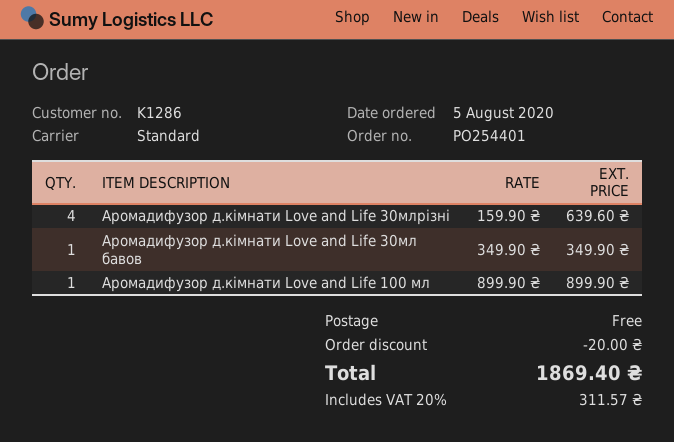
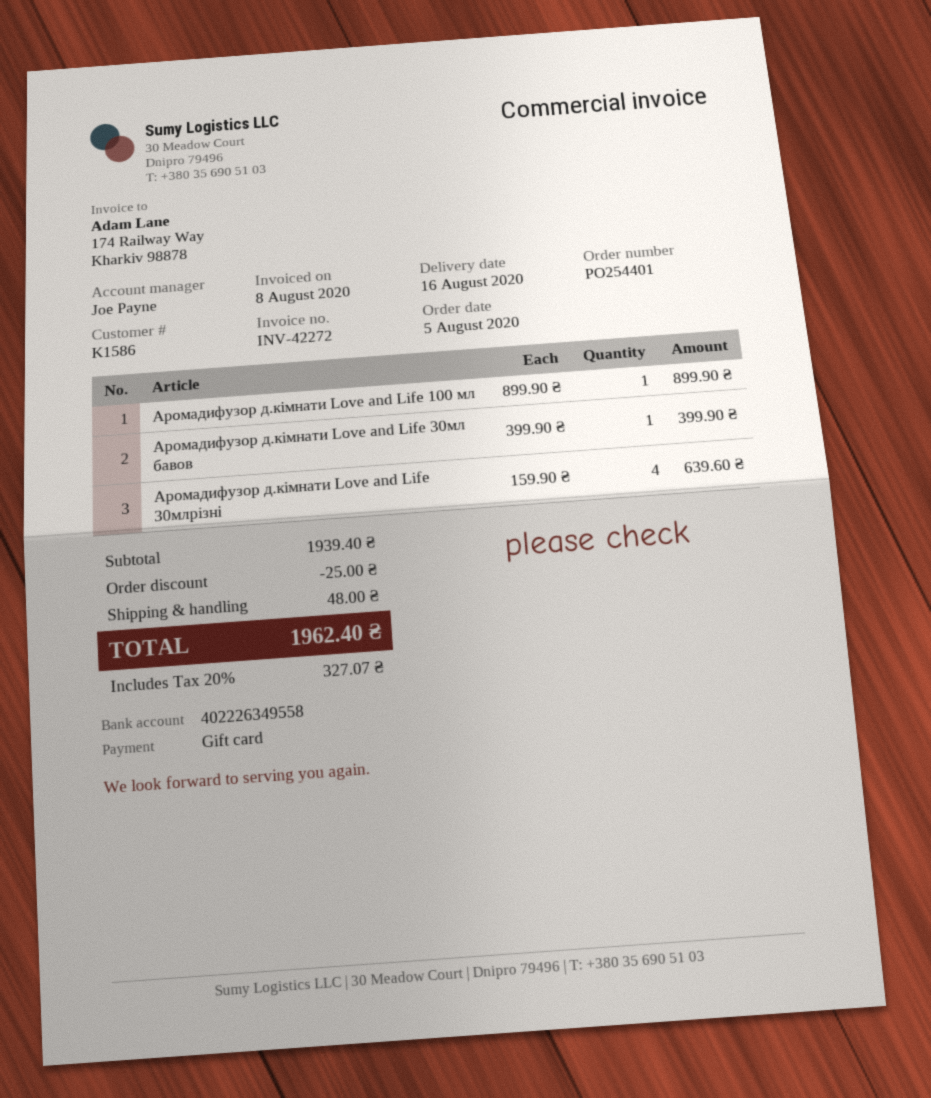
customer number: K1286 -> K1586
Аромадифузор д.кімнати Love and Life 30мл бавов: 1 x 349.90 = 349.90 -> 1 x 399.90 = 399.90
discount: 20.00 -> 25.00
shipping: 0.00 -> 48.00
tax: 20% = 311.57 -> 20% = 327.07
total: 1869.40 -> 1962.40

